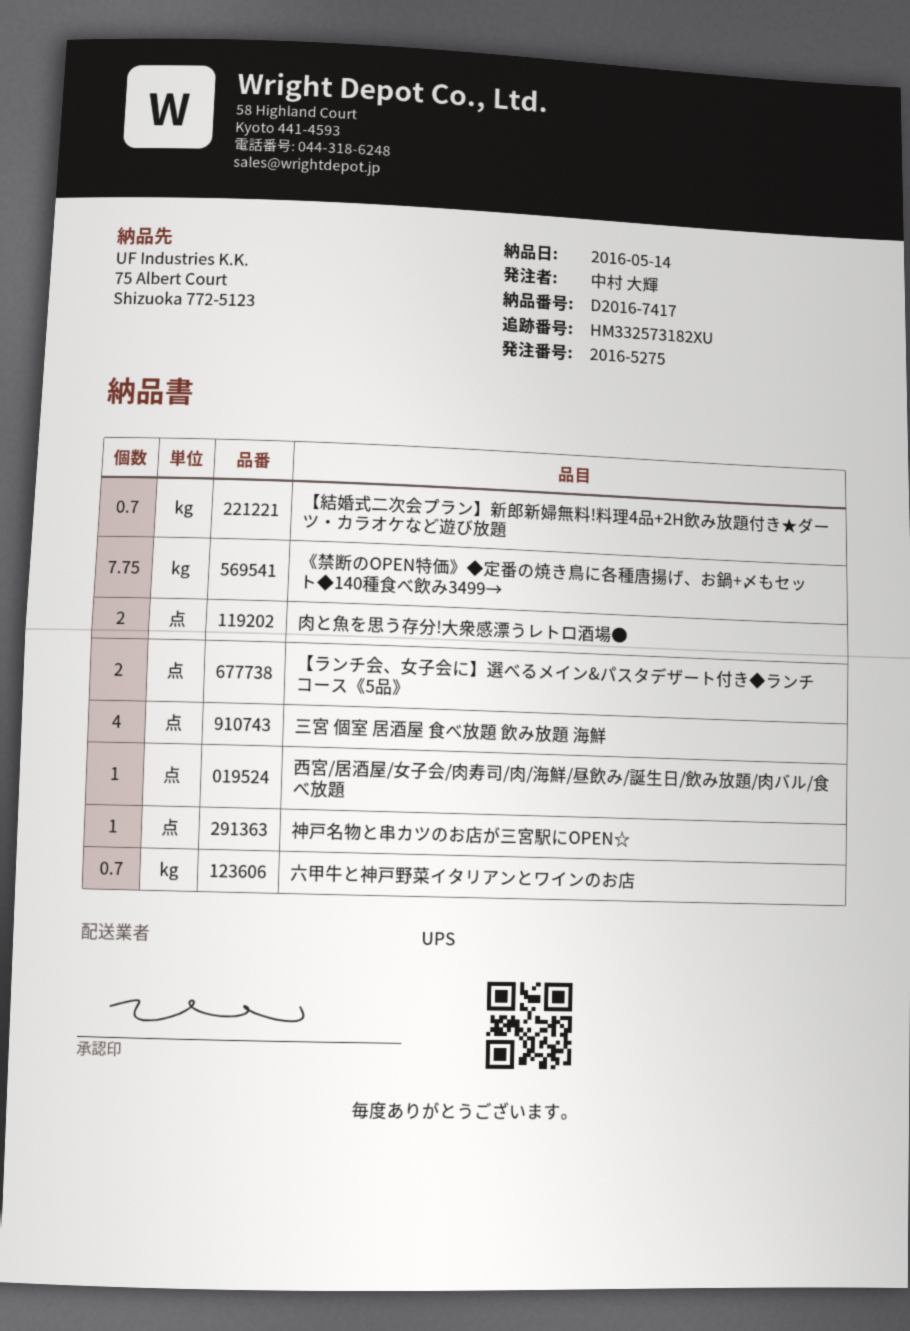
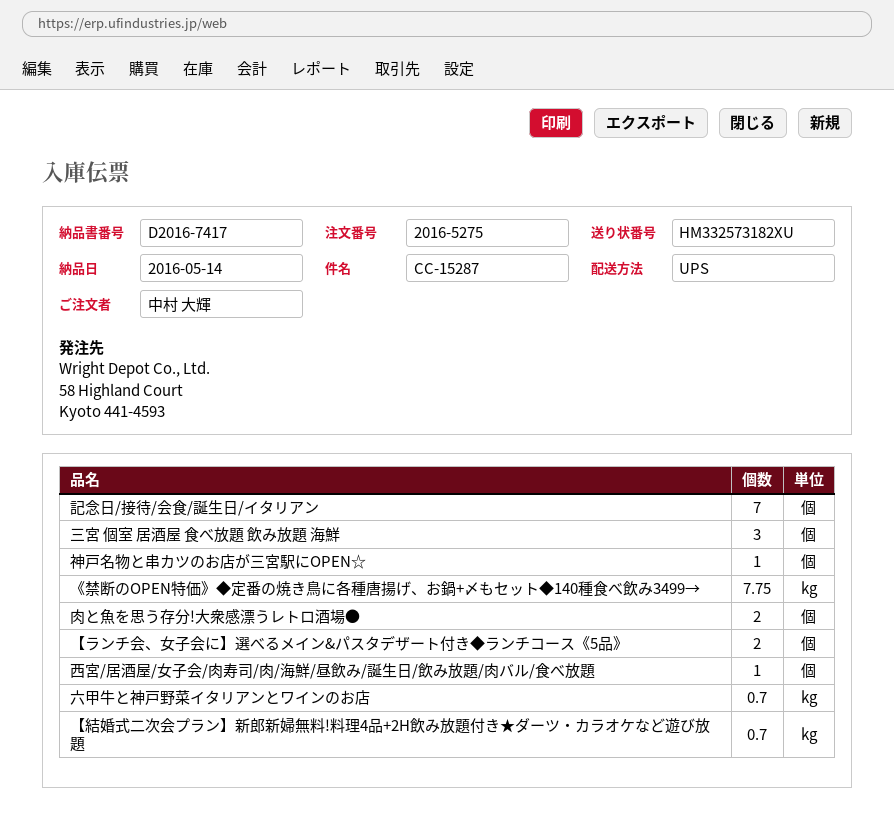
三宮 個室 居酒屋 食べ放題 飲み放題 海鮮: 4 -> 3
記念日/接待/会食/誕生日/イタリアン: none -> 7

